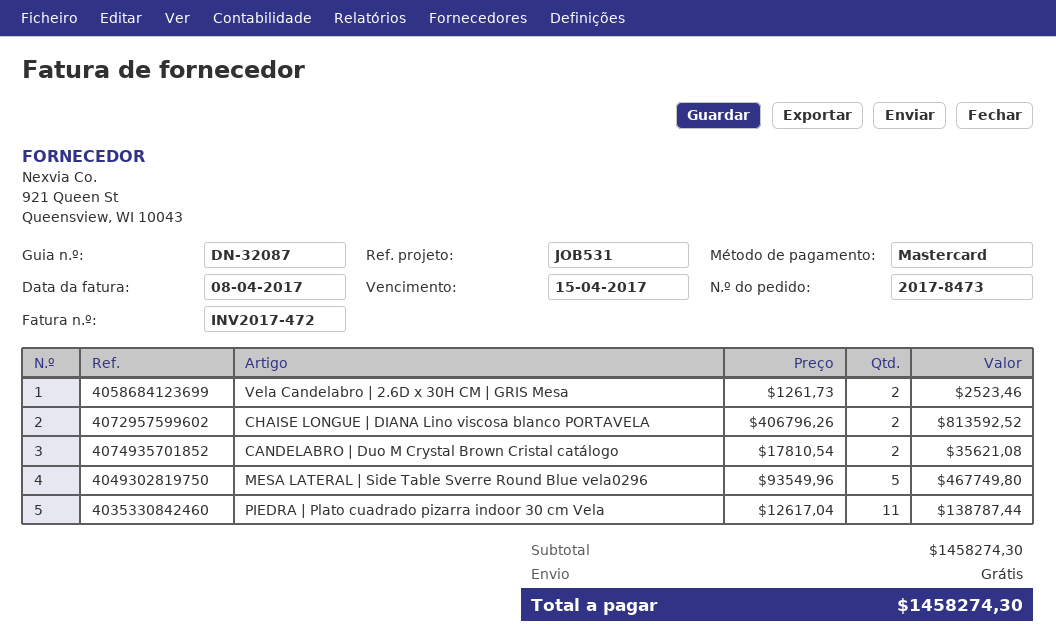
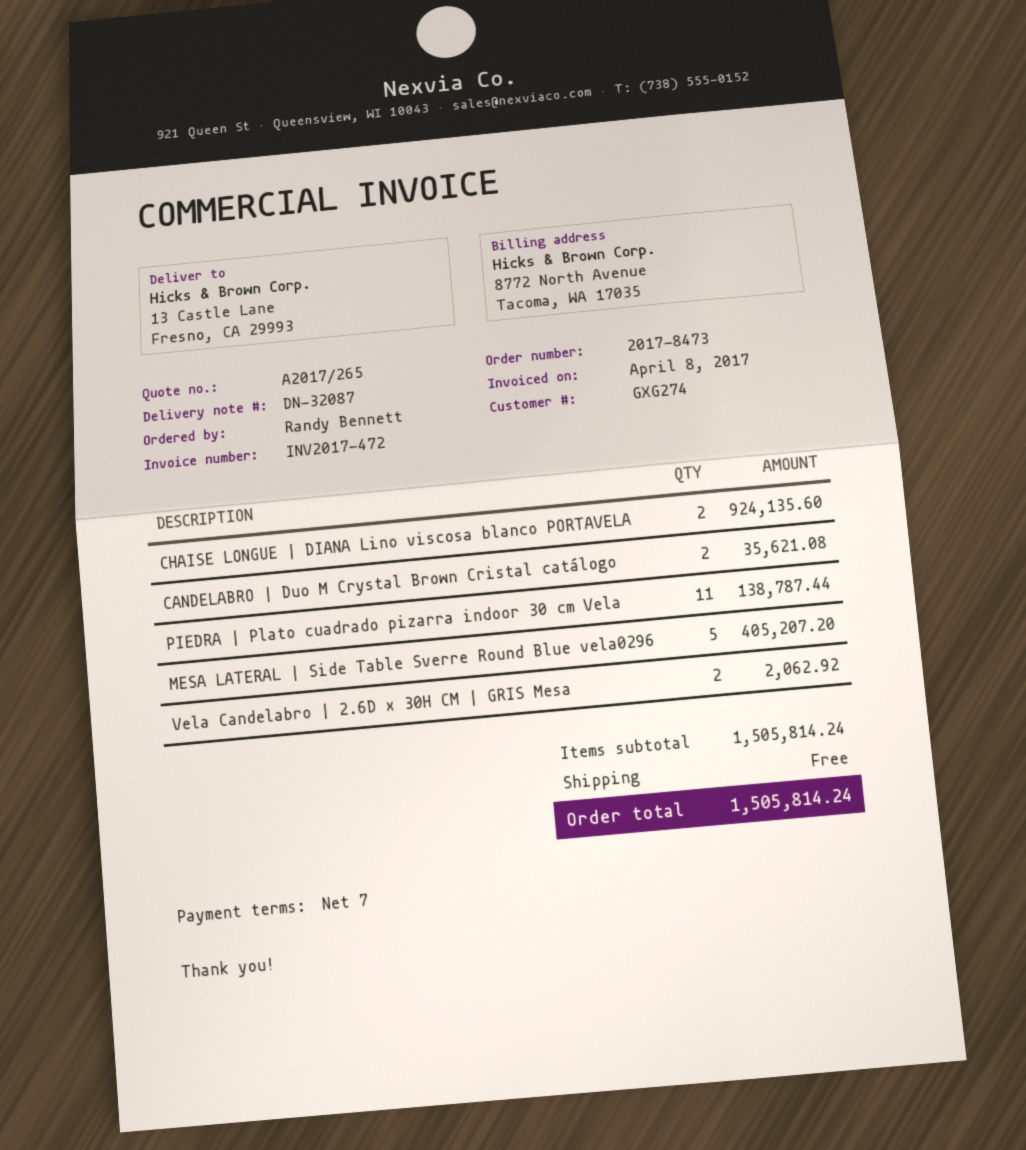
Vela Candelabro | 2.6D x 30H CM | GRIS Mesa: 2 for 2523.46 -> 2 for 2062.92
CHAISE LONGUE | DIANA Lino viscosa blanco PORTAVELA: 2 for 813592.52 -> 2 for 924135.60
MESA LATERAL | Side Table Sverre Round Blue vela0296: 5 for 467749.80 -> 5 for 405207.20
subtotal: 1458274.30 -> 1505814.24
total: 1458274.30 -> 1505814.24

